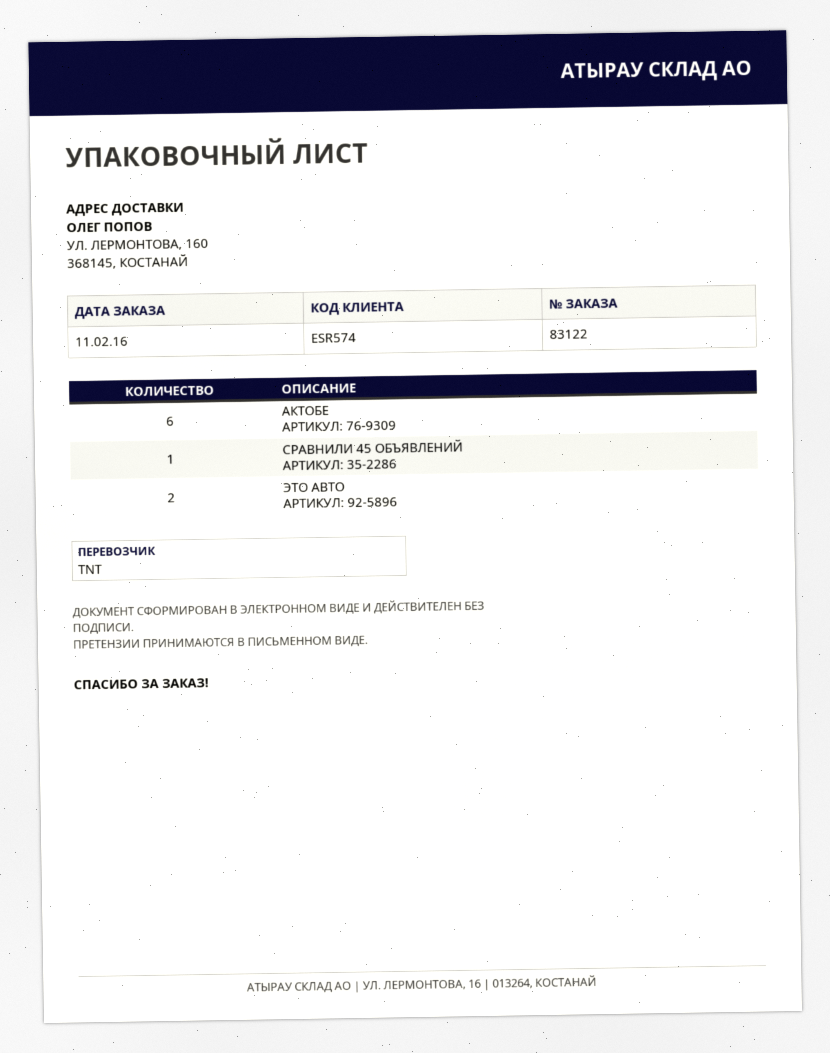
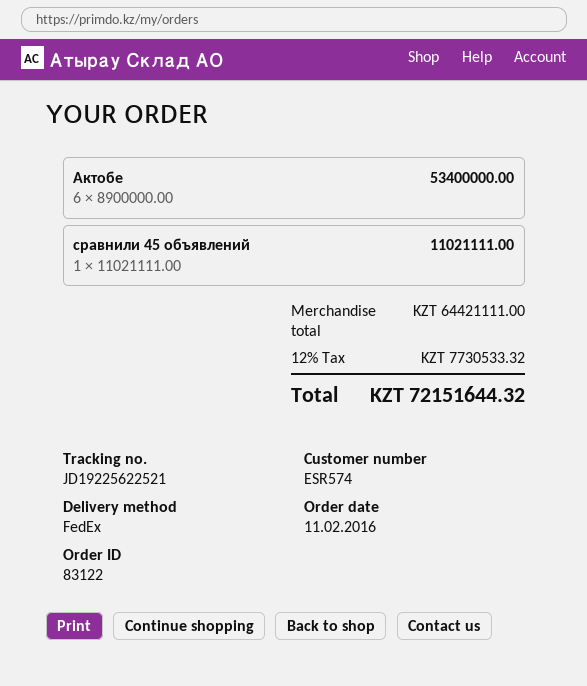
shipping method: TNT -> FedEx
ЭТО АВТО: 2 -> none

